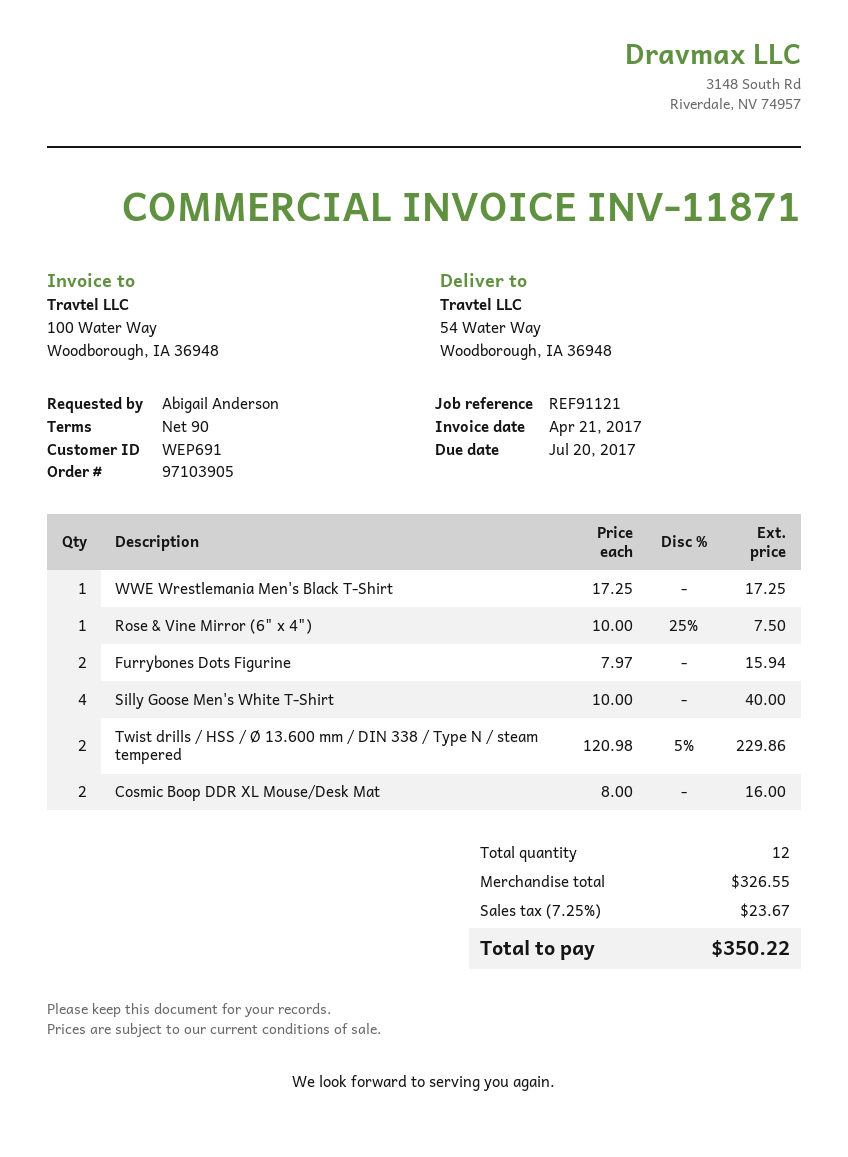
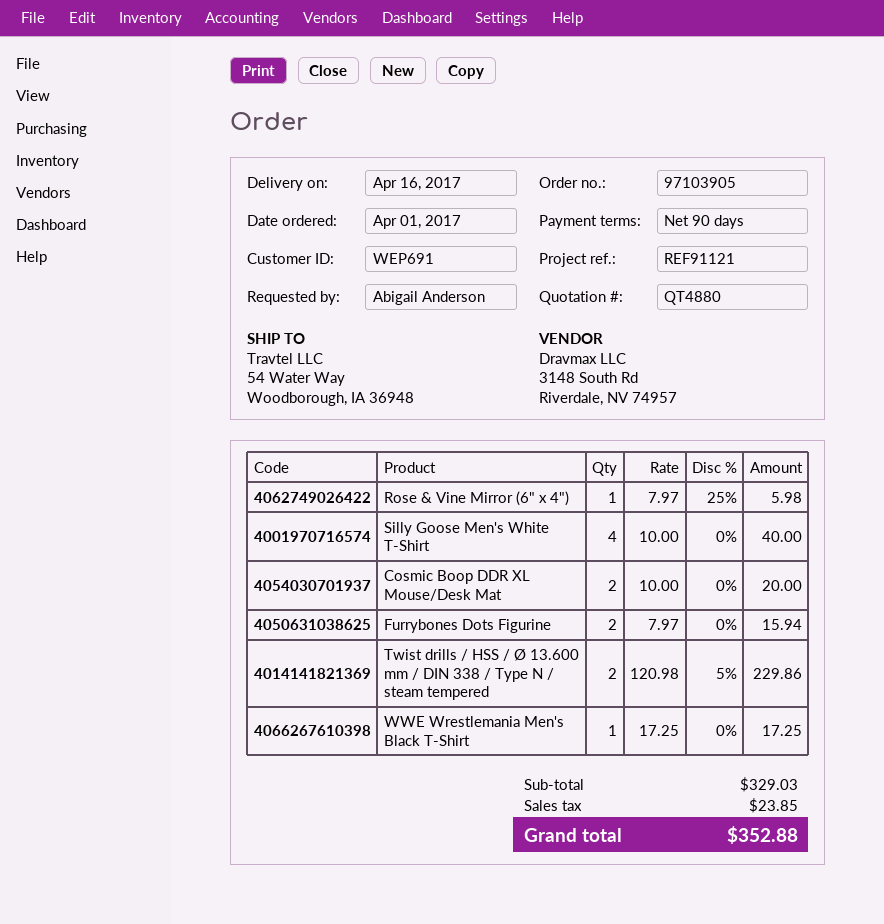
Rose & Vine Mirror (6" x 4"): 1 x 10.00 - 25% = 7.50 -> 1 x 7.97 - 25% = 5.98
Cosmic Boop DDR XL Mouse/Desk Mat: 2 x 8.00 = 16.00 -> 2 x 10.00 = 20.00
subtotal: 326.55 -> 329.03
tax: 23.67 -> 23.85
total: 350.22 -> 352.88

